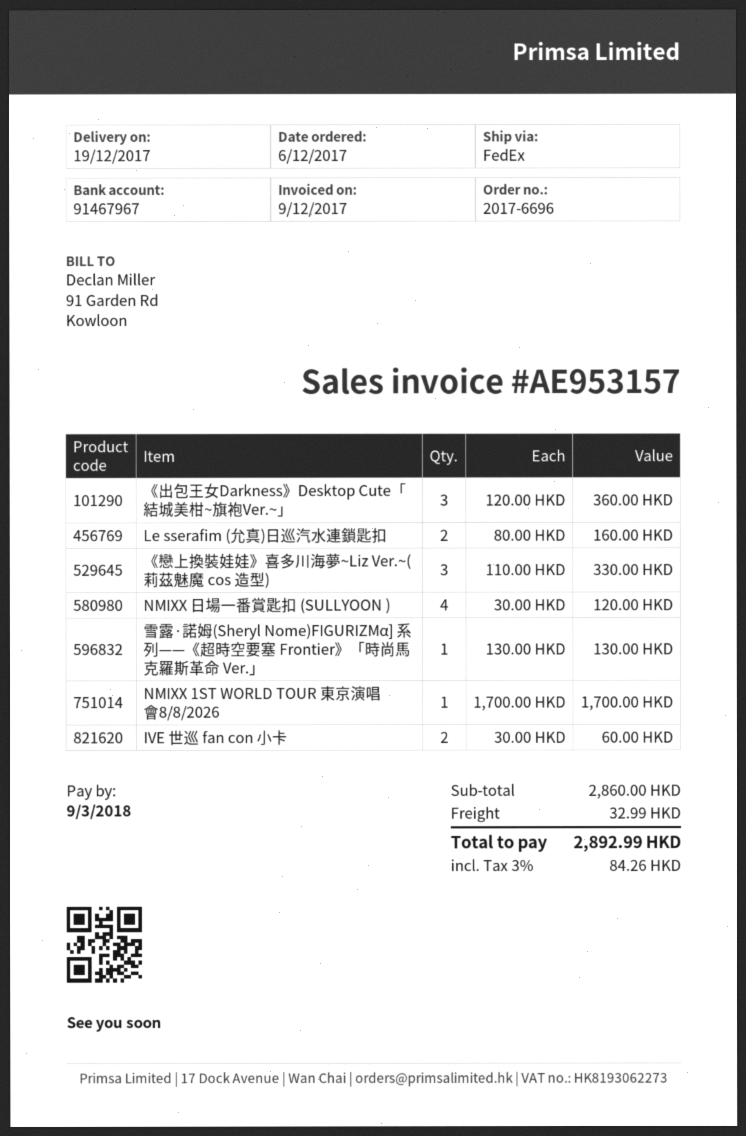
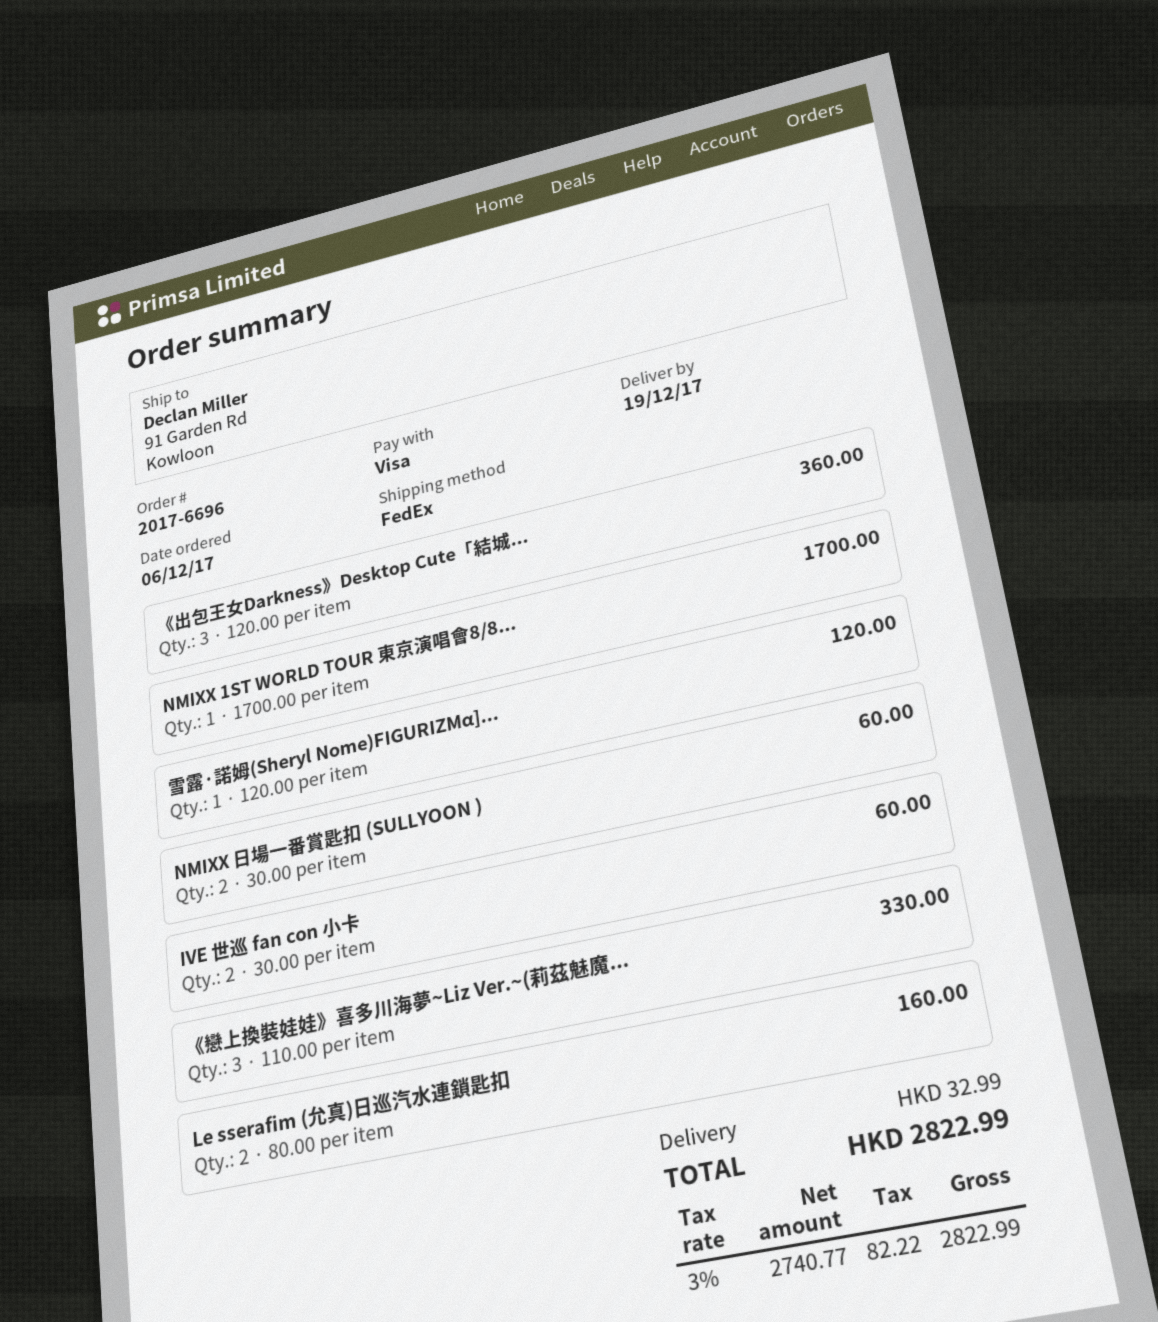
NMIXX 日場一番賞匙扣 (SULLYOON ): 4 x 30.00 = 120.00 -> 2 x 30.00 = 60.00
雪露·諾姆(Sheryl Nome)FIGURIZMα] 系列——《超時空要塞 Frontier》「時尚馬克羅斯革命 Ver.」: 1 x 130.00 = 130.00 -> 1 x 120.00 = 120.00
tax: 3% = 84.26 -> 3% = 82.22
total: 2892.99 -> 2822.99

